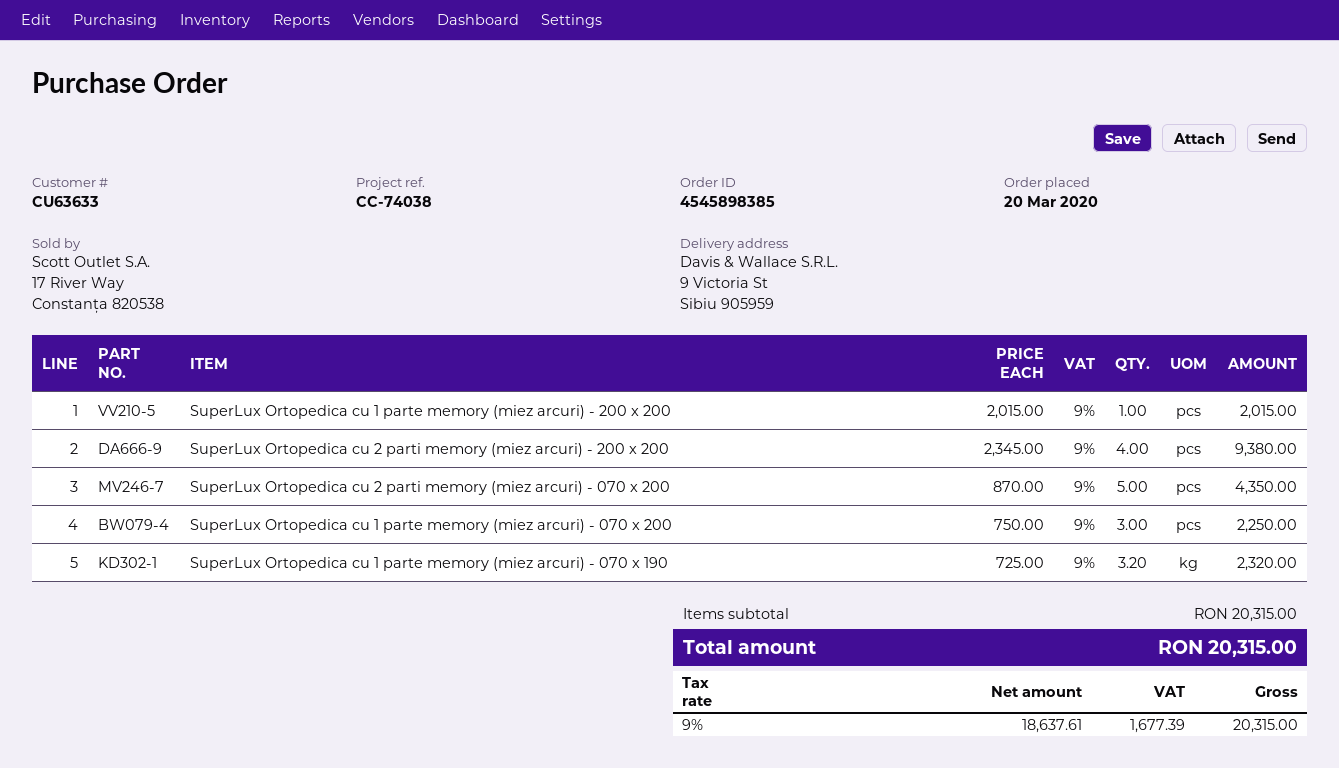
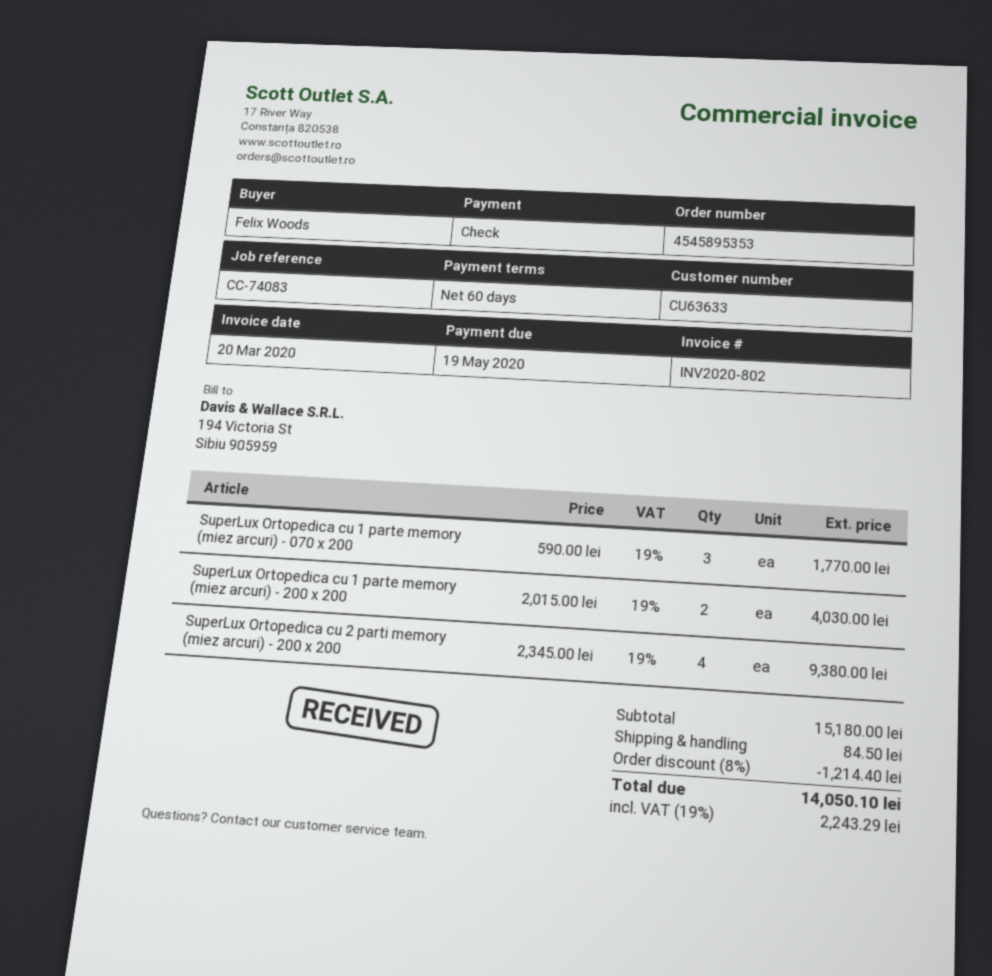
order number: 4545898385 -> 4545895353
reference: CC-74038 -> CC-74083
SuperLux Ortopedica cu 1 parte memory (miez arcuri) - 200 x 200: 1 x 2015.00 = 2015.00 -> 2 x 2015.00 = 4030.00
SuperLux Ortopedica cu 2 parti memory (miez arcuri) - 070 x 200: 5 x 870.00 = 4350.00 -> none
SuperLux Ortopedica cu 1 parte memory (miez arcuri) - 070 x 200: 3 x 750.00 = 2250.00 -> 3 x 590.00 = 1770.00
SuperLux Ortopedica cu 1 parte memory (miez arcuri) - 070 x 190: 3.2 x 725.00 = 2320.00 -> none
subtotal: 20315.00 -> 15180.00
discount: none -> 8% = 1214.40
shipping: none -> 84.50
tax: 9% = 1677.39 -> 19% = 2243.29
total: 20315.00 -> 14050.10

